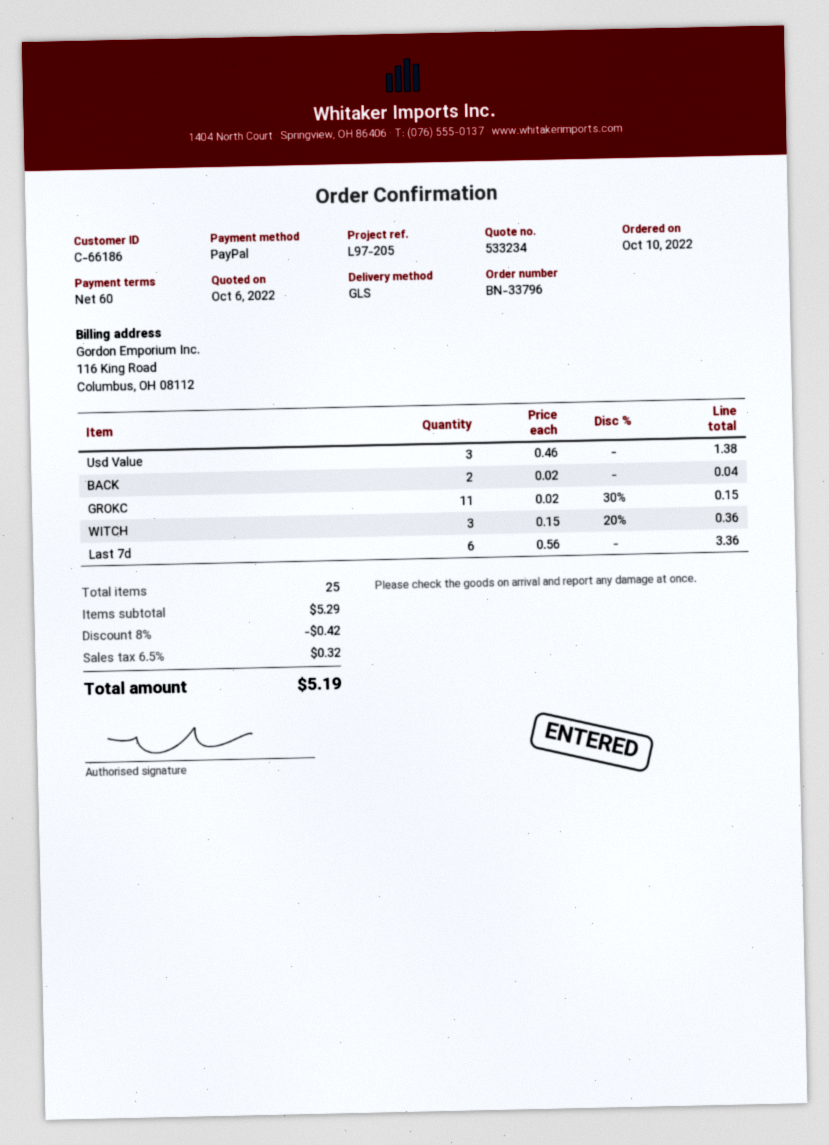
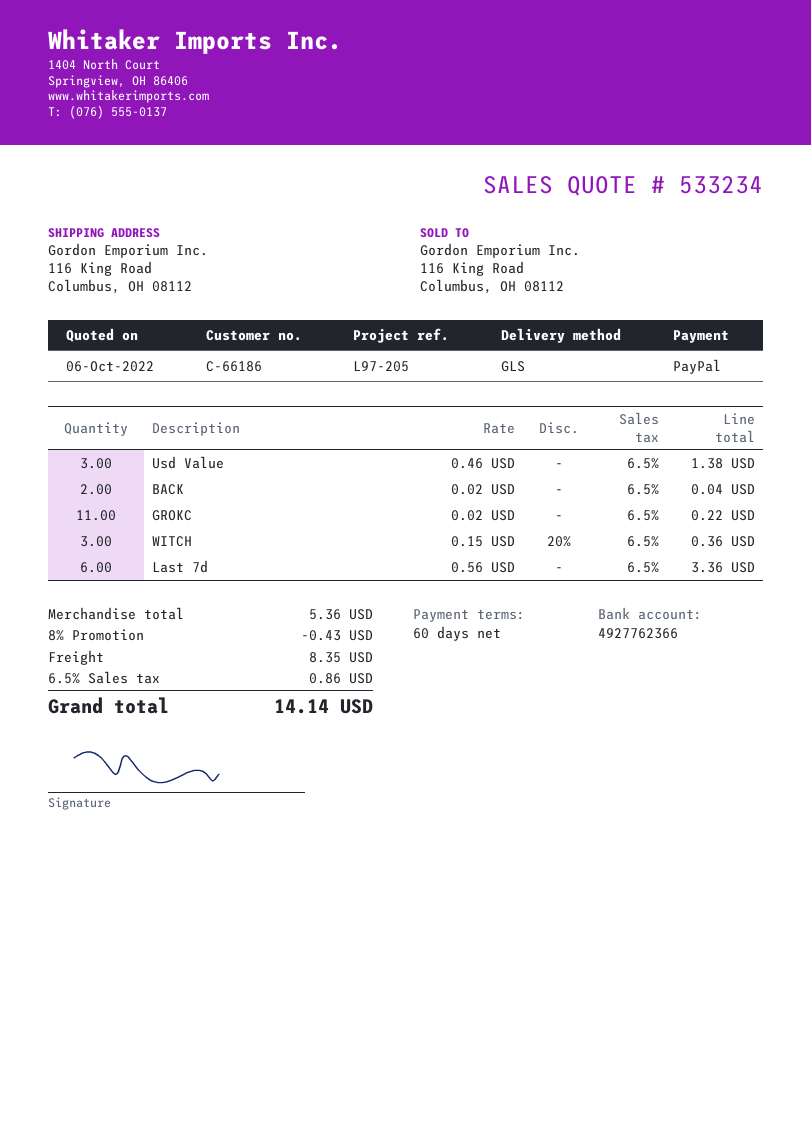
GROKC: 11 x 0.02 - 30% = 0.15 -> 11 x 0.02 = 0.22
subtotal: 5.29 -> 5.36
discount: 8% = 0.42 -> 8% = 0.43
shipping: none -> 8.35
tax: 6.5% = 0.32 -> 6.5% = 0.86
total: 5.19 -> 14.14

